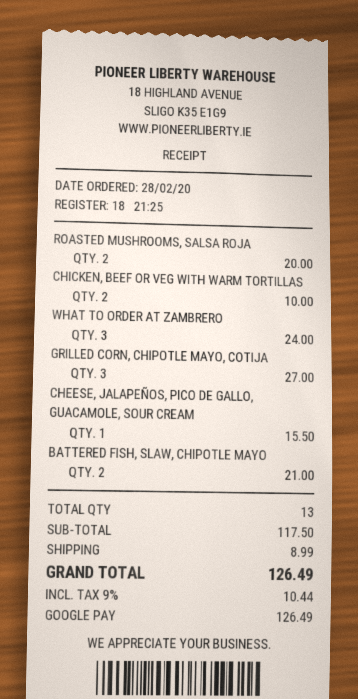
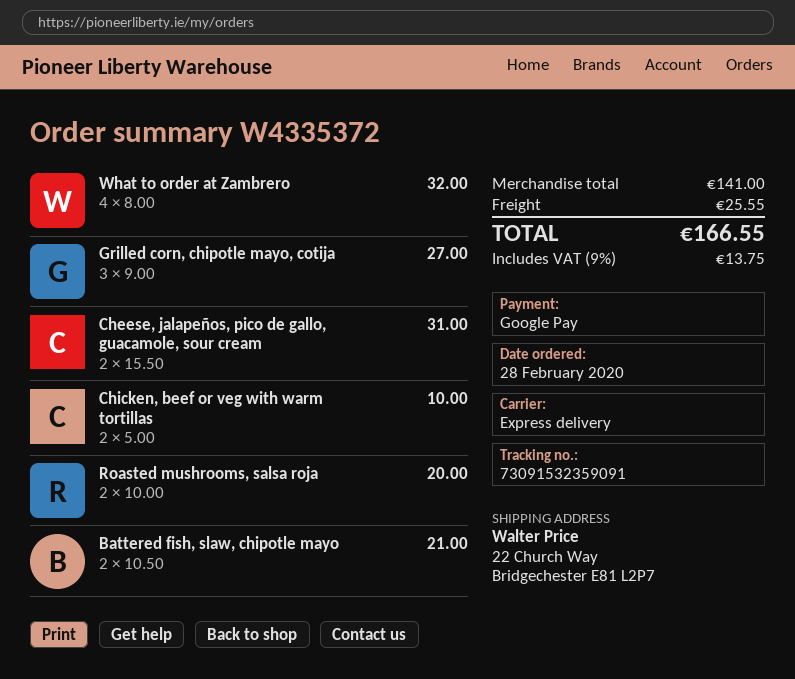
WHAT TO ORDER AT ZAMBRERO: 3 for 24.00 -> 4 for 32.00
CHEESE, JALAPEÑOS, PICO DE GALLO, GUACAMOLE, SOUR CREAM: 1 for 15.50 -> 2 for 31.00
subtotal: 117.50 -> 141.00
shipping: 8.99 -> 25.55
tax: 9% = 10.44 -> 9% = 13.75
total: 126.49 -> 166.55

